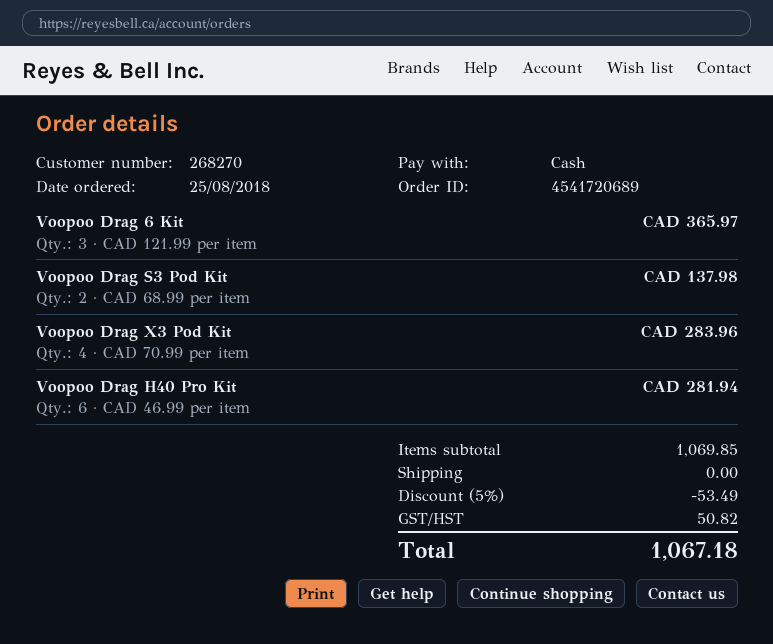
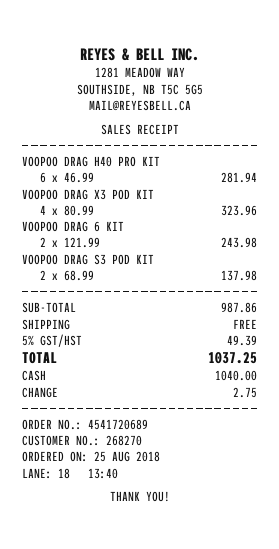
Voopoo Drag 6 Kit: 3 x 121.99 = 365.97 -> 2 x 121.99 = 243.98
Voopoo Drag X3 Pod Kit: 4 x 70.99 = 283.96 -> 4 x 80.99 = 323.96
subtotal: 1069.85 -> 987.86
discount: 5% = 53.49 -> none
tax: 50.82 -> 49.39
total: 1067.18 -> 1037.25

